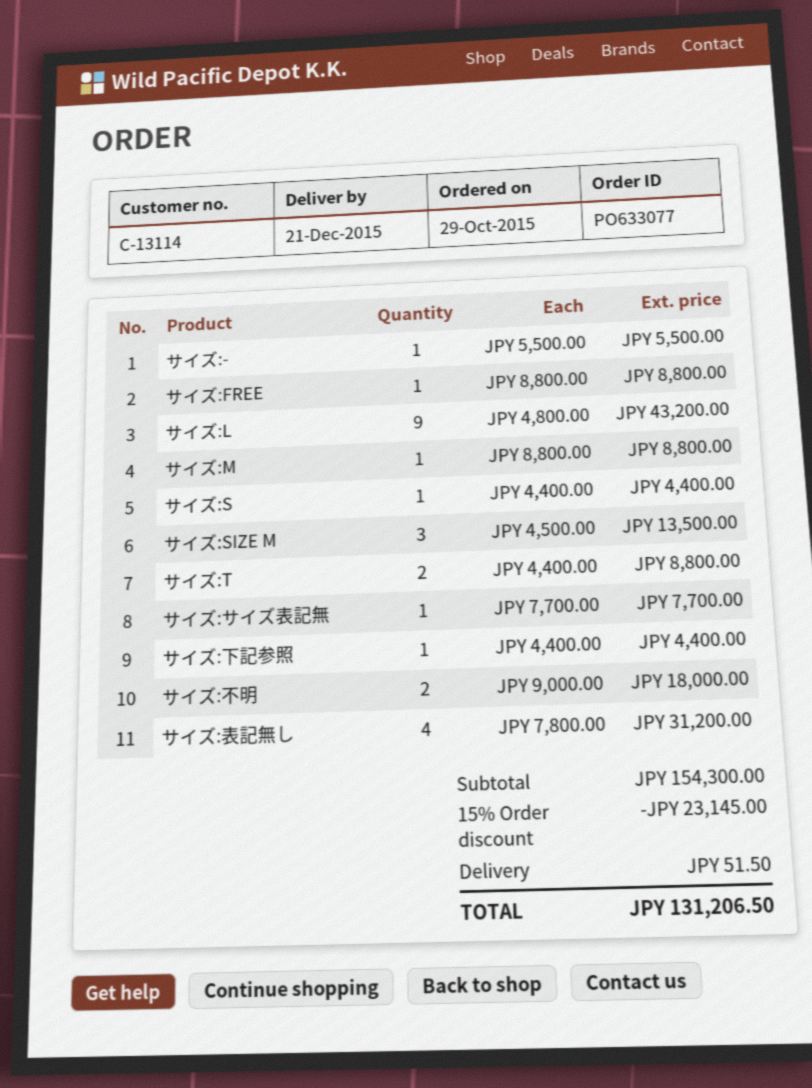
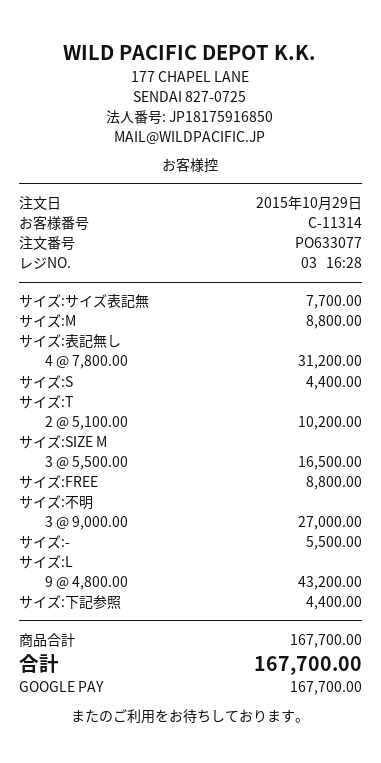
customer number: C-13114 -> C-11314
サイズ:SIZE M: 3 x 4500.00 = 13500.00 -> 3 x 5500.00 = 16500.00
サイズ:T: 2 x 4400.00 = 8800.00 -> 2 x 5100.00 = 10200.00
サイズ:不明: 2 x 9000.00 = 18000.00 -> 3 x 9000.00 = 27000.00
subtotal: 154300.00 -> 167700.00
discount: 15% = 23145.00 -> none
shipping: 51.50 -> none
total: 131206.50 -> 167700.00

